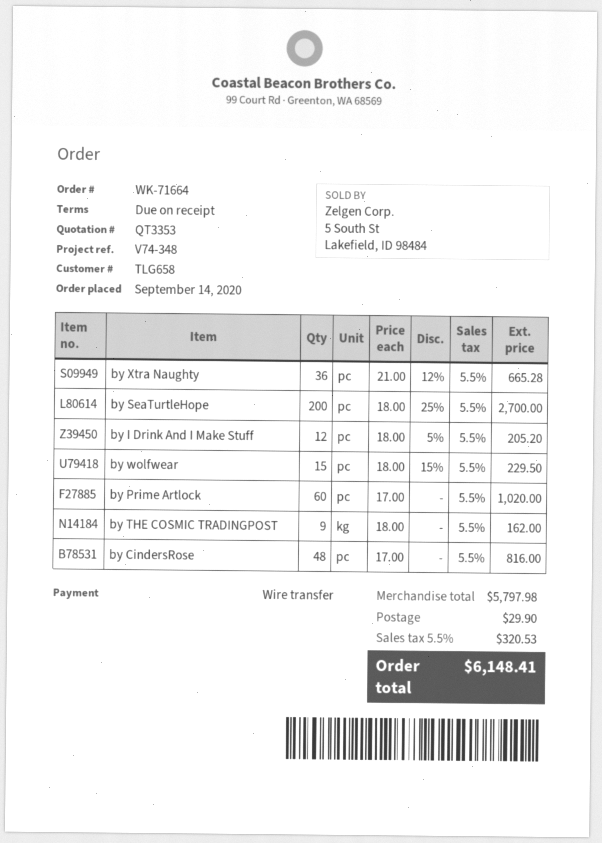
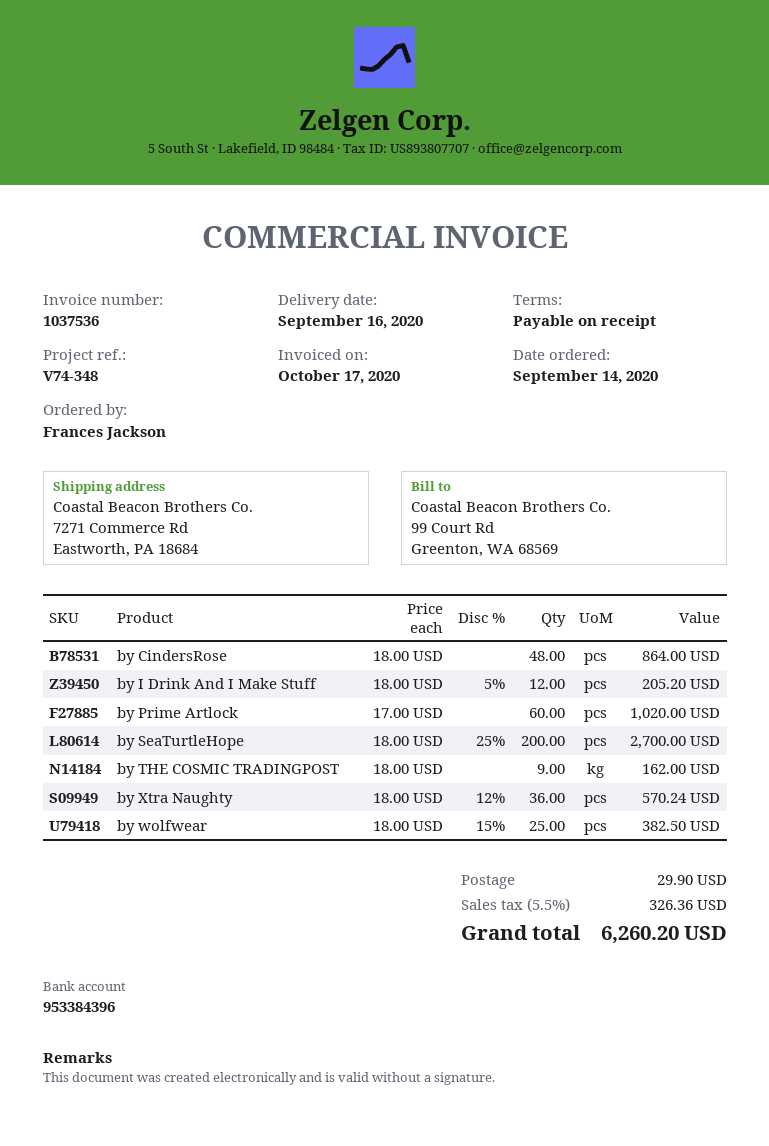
by Xtra Naughty: 36 x 21.00 - 12% = 665.28 -> 36 x 18.00 - 12% = 570.24
by wolfwear: 15 x 18.00 - 15% = 229.50 -> 25 x 18.00 - 15% = 382.50
by CindersRose: 48 x 17.00 = 816.00 -> 48 x 18.00 = 864.00
tax: 5.5% = 320.53 -> 5.5% = 326.36
total: 6148.41 -> 6260.20

